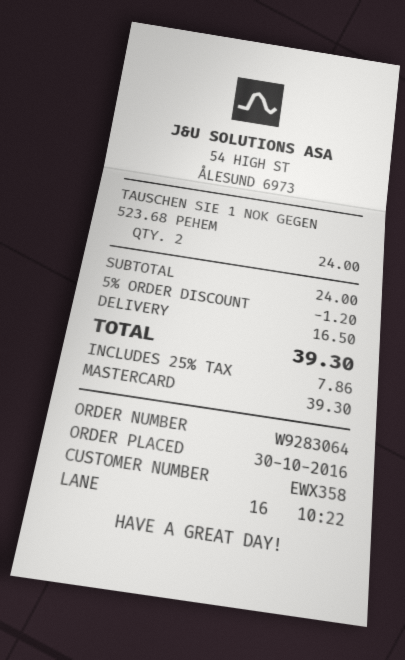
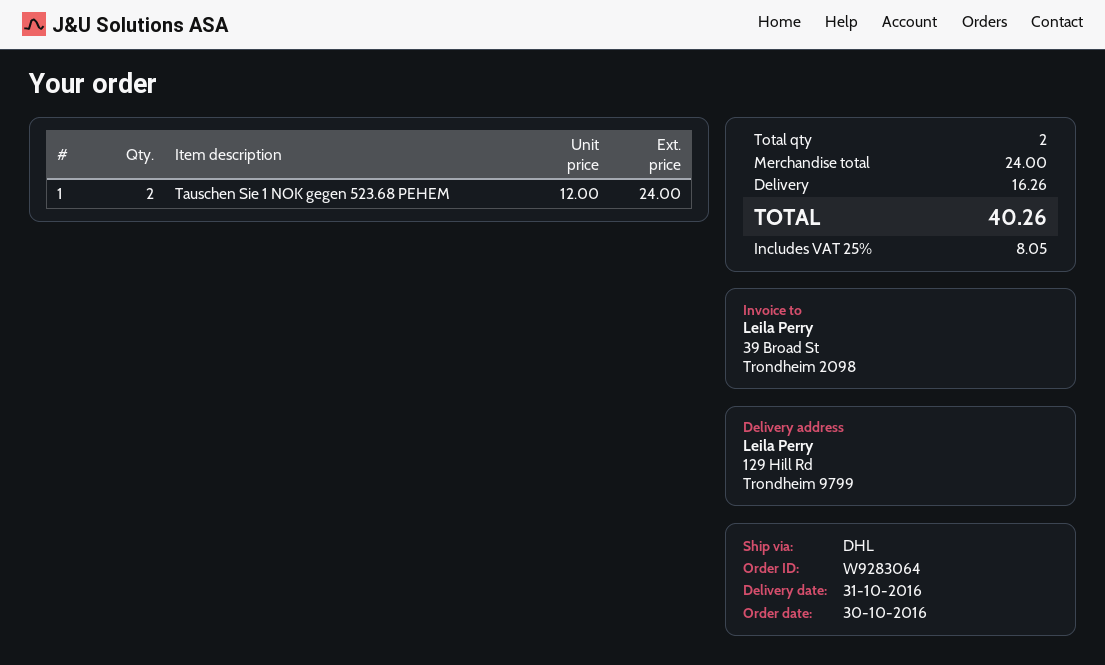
discount: 5% = 1.20 -> none
shipping: 16.50 -> 16.26
tax: 25% = 7.86 -> 25% = 8.05
total: 39.30 -> 40.26

